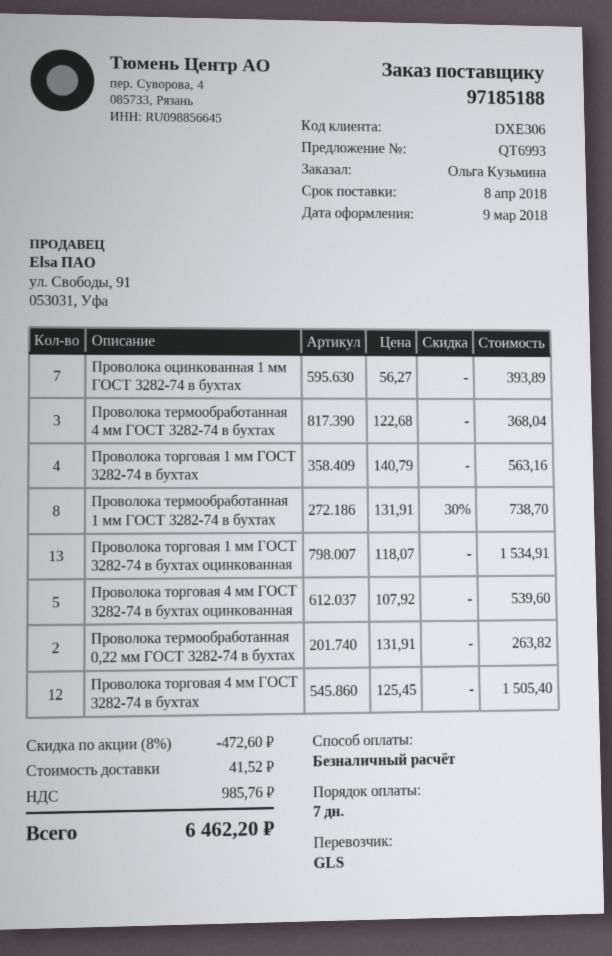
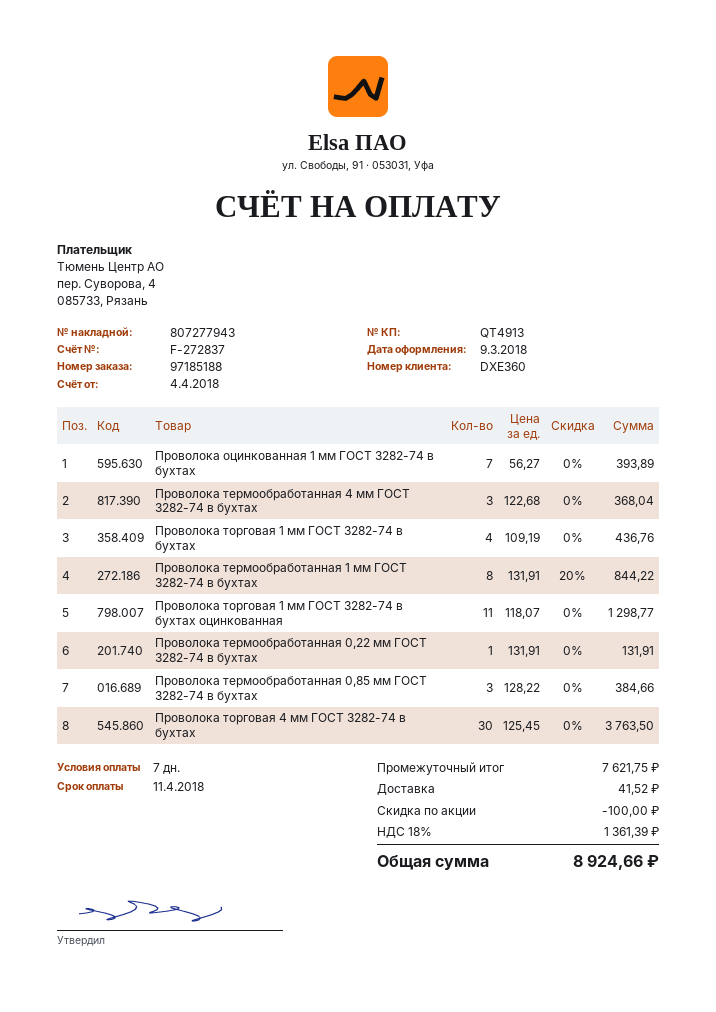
quote number: QT6993 -> QT4913
customer number: DXE306 -> DXE360
Проволока торговая 1 мм ГОСТ 3282-74 в бухтах: 4 x 140.79 = 563.16 -> 4 x 109.19 = 436.76
Проволока термообработанная 1 мм ГОСТ 3282-74 в бухтах: 8 x 131.91 - 30% = 738.70 -> 8 x 131.91 - 20% = 844.22
Проволока торговая 1 мм ГОСТ 3282-74 в бухтах оцинкованная: 13 x 118.07 = 1534.91 -> 11 x 118.07 = 1298.77
Проволока торговая 4 мм ГОСТ 3282-74 в бухтах оцинкованная: 5 x 107.92 = 539.60 -> none
Проволока термообработанная 0,22 мм ГОСТ 3282-74 в бухтах: 2 x 131.91 = 263.82 -> 1 x 131.91 = 131.91
Проволока торговая 4 мм ГОСТ 3282-74 в бухтах: 12 x 125.45 = 1505.40 -> 30 x 125.45 = 3763.50
Проволока термообработанная 0,85 мм ГОСТ 3282-74 в бухтах: none -> 3 x 128.22 = 384.66
discount: 472.60 -> 100.00
tax: 985.76 -> 1361.39
total: 6462.20 -> 8924.66

